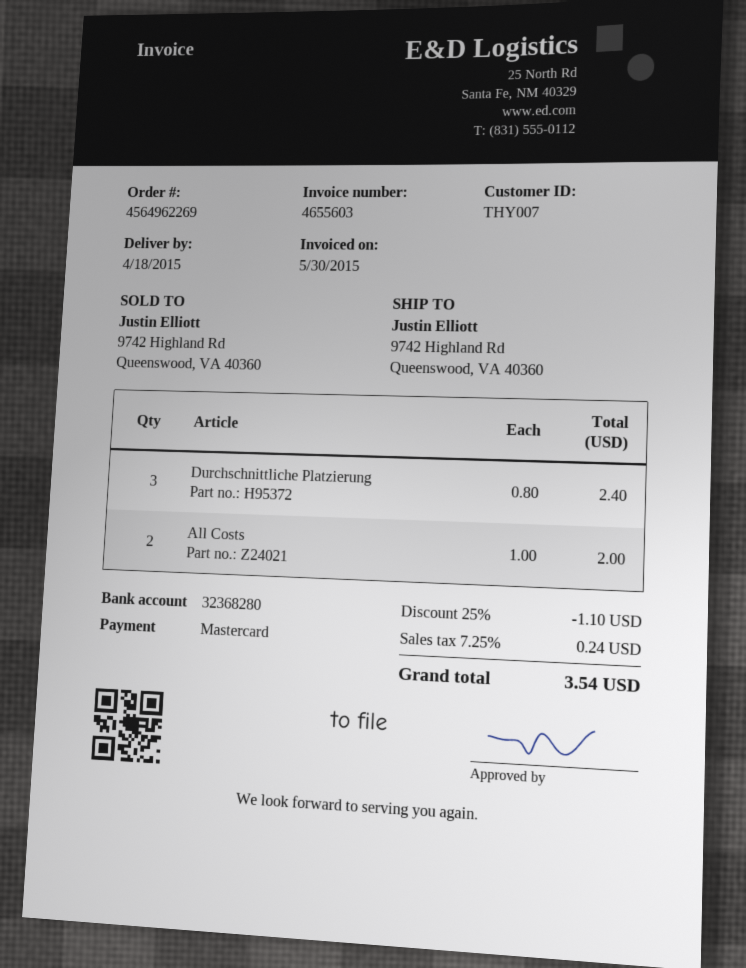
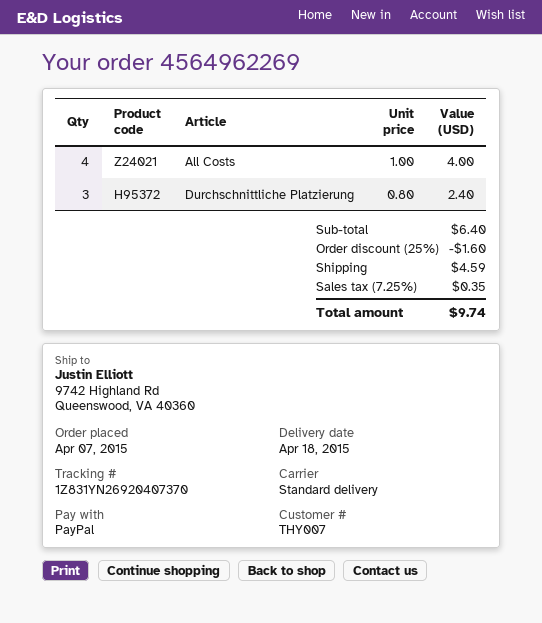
payment method: Mastercard -> PayPal
All Costs: 2 x 1.00 = 2.00 -> 4 x 1.00 = 4.00
discount: 25% = 1.10 -> 25% = 1.60
shipping: none -> 4.59
tax: 7.25% = 0.24 -> 7.25% = 0.35
total: 3.54 -> 9.74

